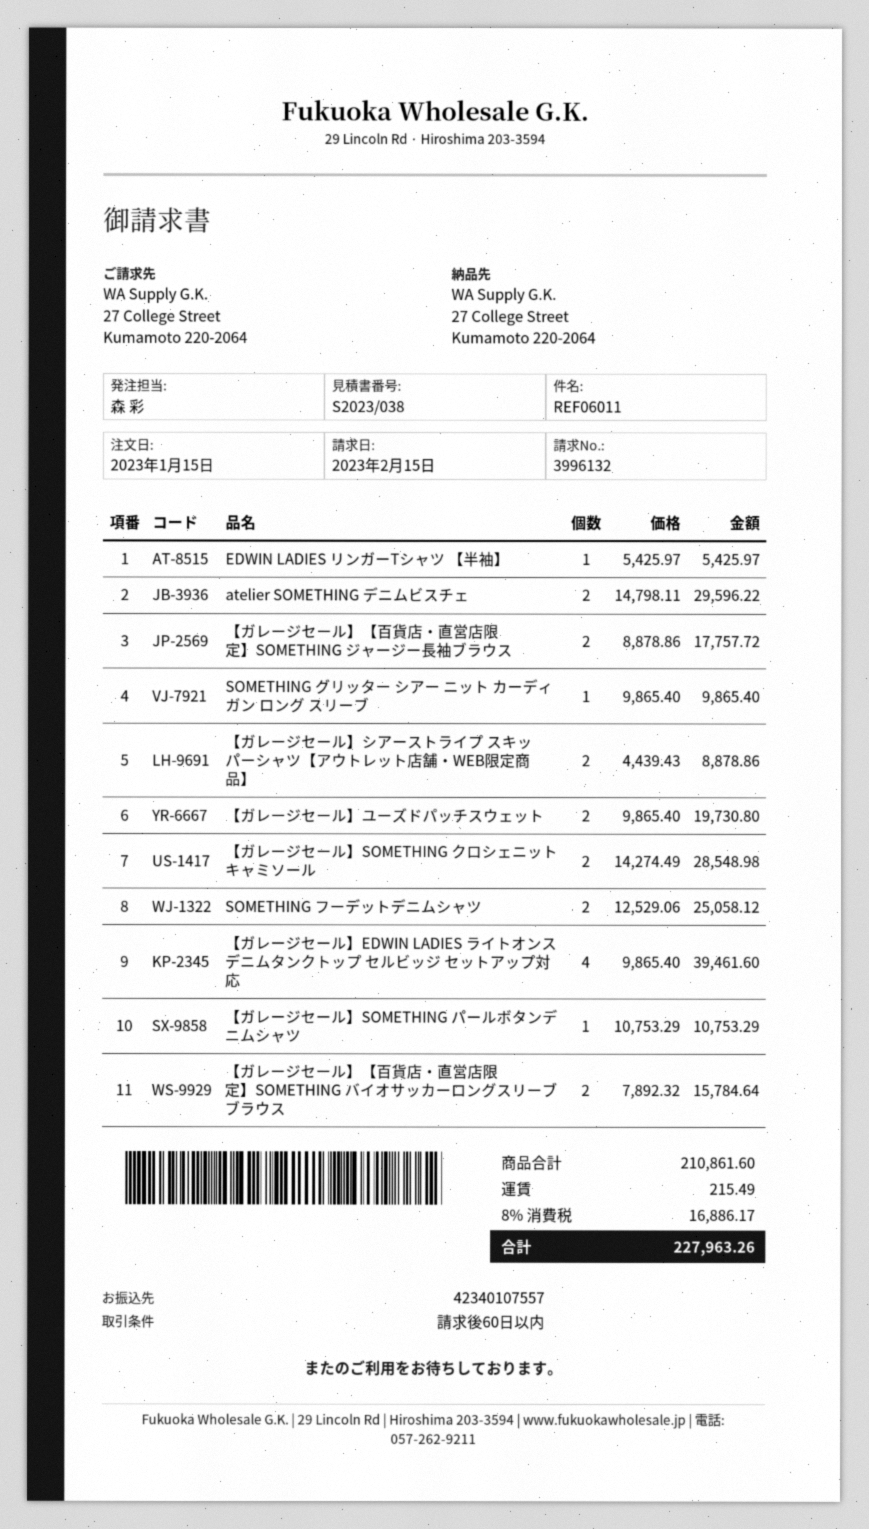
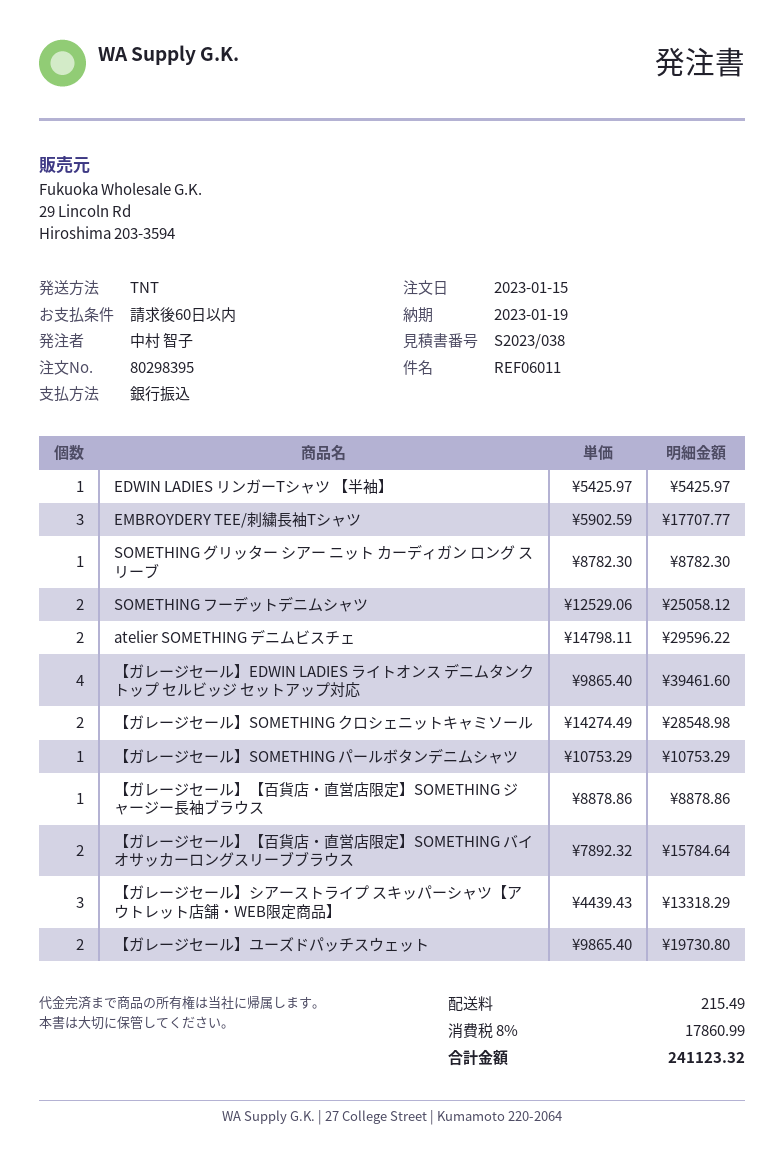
ordered by: 森 彩 -> 中村 智子
【ガレージセール】【百貨店・直営店限定】SOMETHING ジャージー長袖ブラウス: 2 x 8878.86 = 17757.72 -> 1 x 8878.86 = 8878.86
SOMETHING グリッター シアー ニット カーディガン ロング スリーブ: 1 x 9865.40 = 9865.40 -> 1 x 8782.30 = 8782.30
【ガレージセール】シアーストライプ スキッパーシャツ【アウトレット店舗・WEB限定商品】: 2 x 4439.43 = 8878.86 -> 3 x 4439.43 = 13318.29
EMBROYDERY TEE/刺繍長袖Tシャツ: none -> 3 x 5902.59 = 17707.77
tax: 8% = 16886.17 -> 8% = 17860.99
total: 227963.26 -> 241123.32

